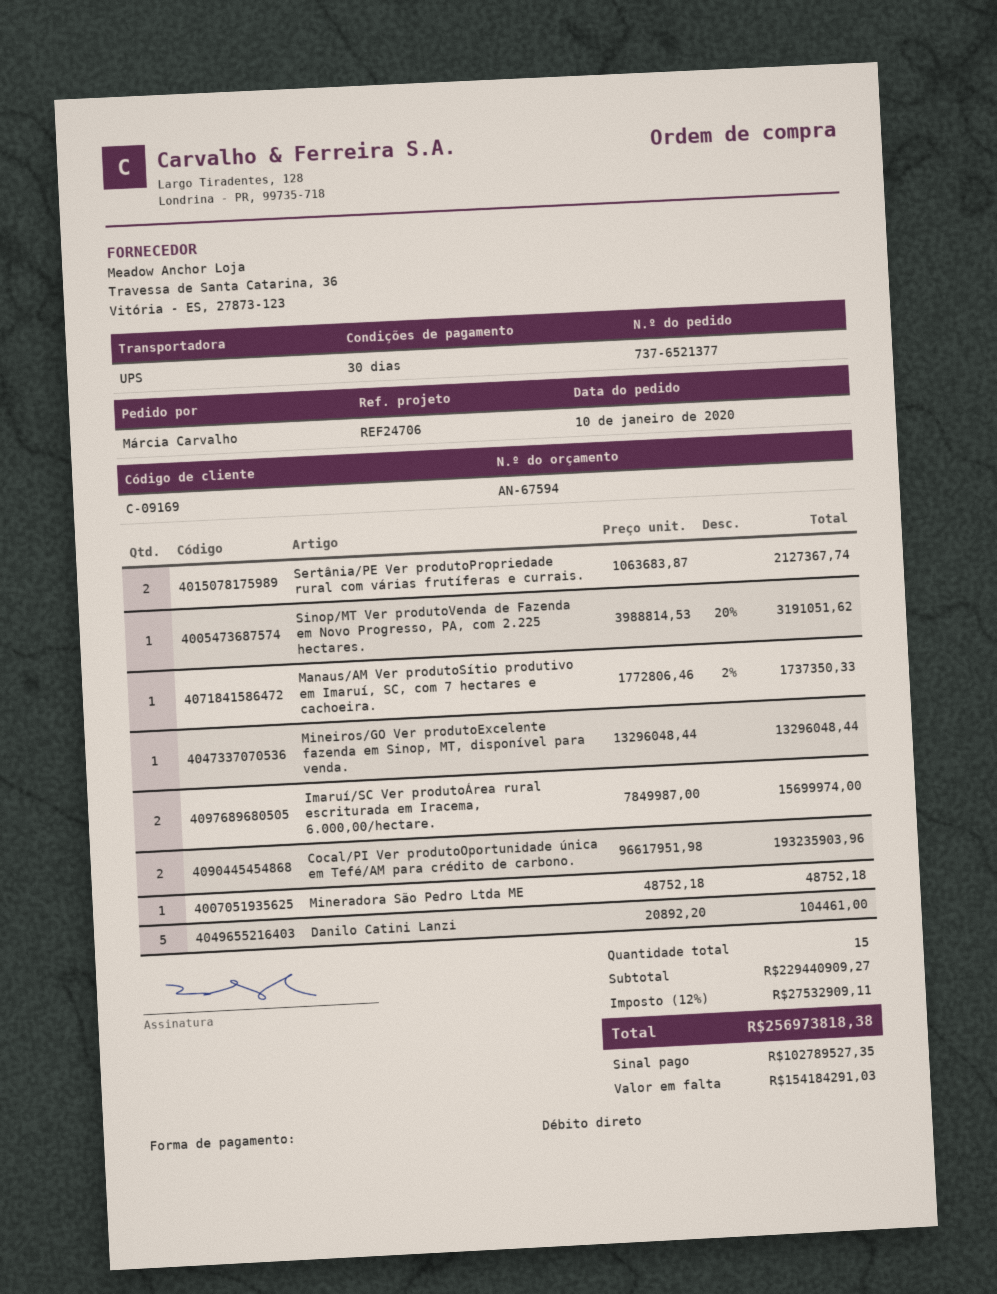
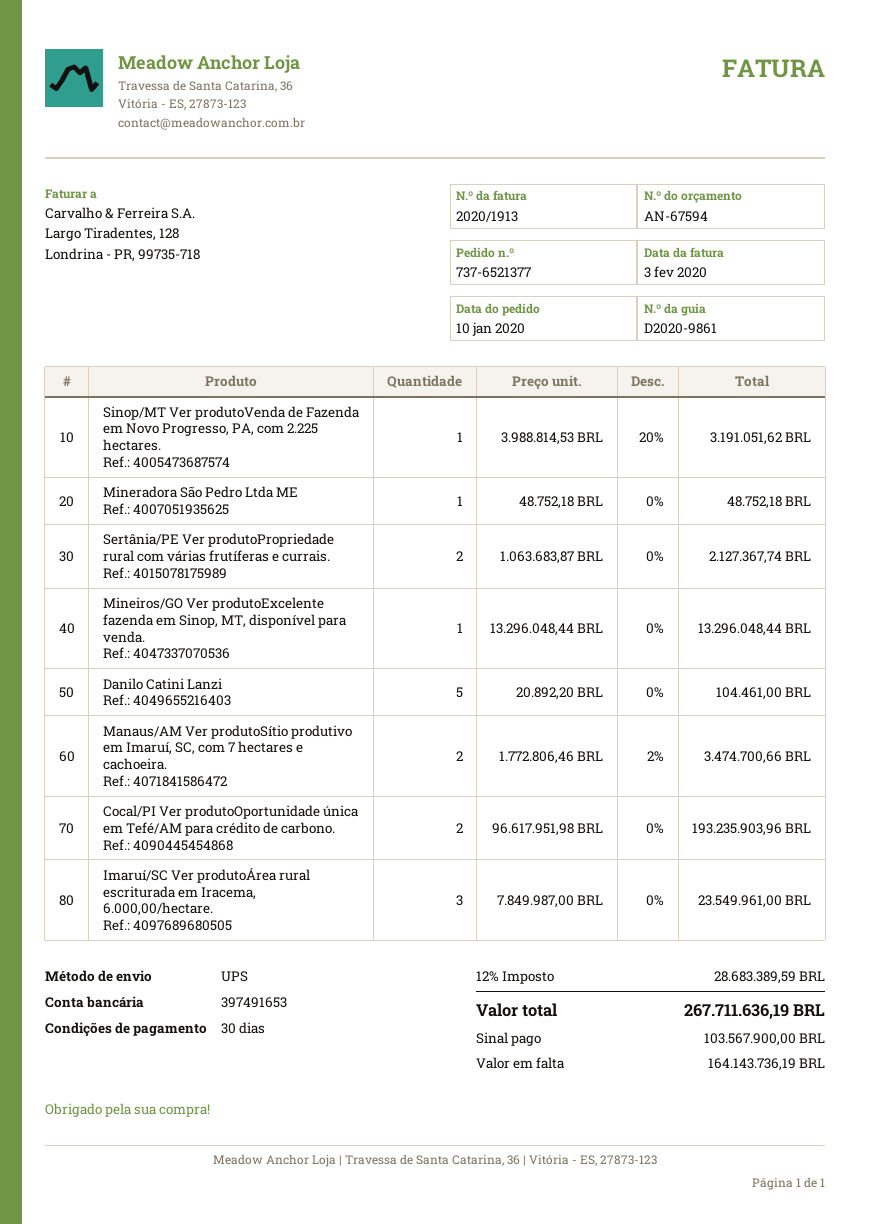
Manaus/AM Ver produtoSítio produtivo em Imaruí, SC, com 7 hectares e cachoeira.: 1 x 1772806.46 - 2% = 1737350.33 -> 2 x 1772806.46 - 2% = 3474700.66
Imaruí/SC Ver produtoÁrea rural escriturada em Iracema, 6.000,00/hectare.: 2 x 7849987.00 = 15699974.00 -> 3 x 7849987.00 = 23549961.00
tax: 12% = 27532909.11 -> 12% = 28683389.59
total: 256973818.38 -> 267711636.19
deposit: 102789527.35 -> 103567900.00
balance: 154184291.03 -> 164143736.19

